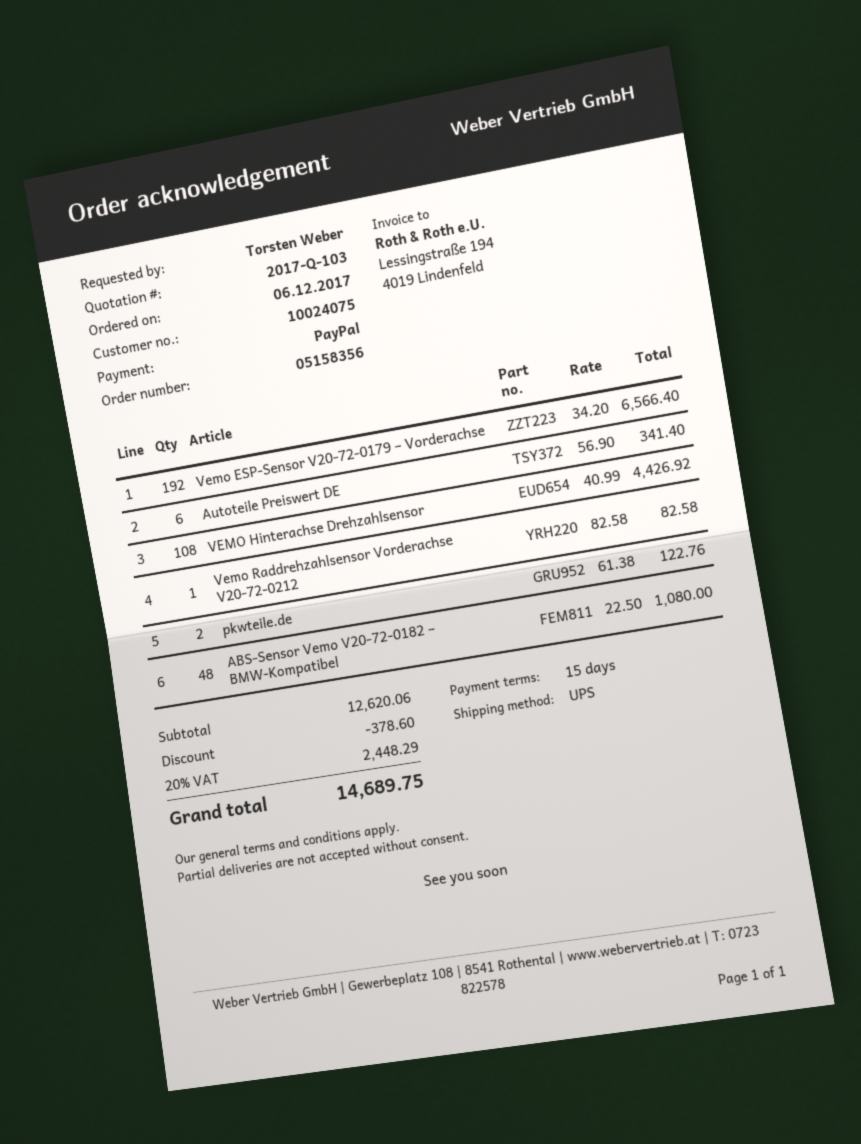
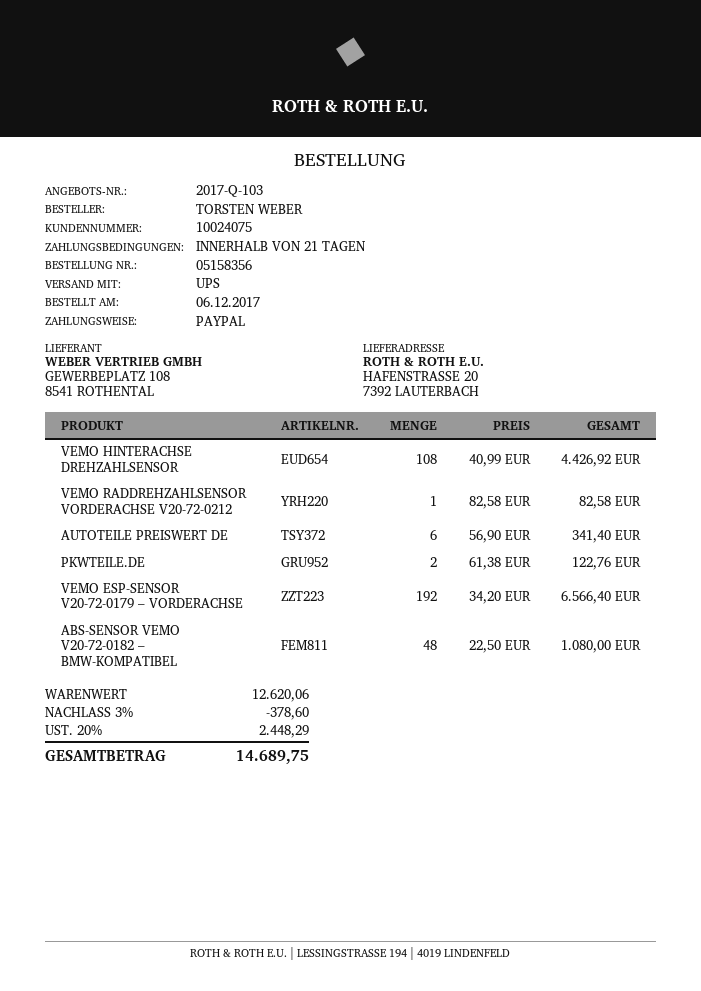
payment terms: 15 days -> 21 days

